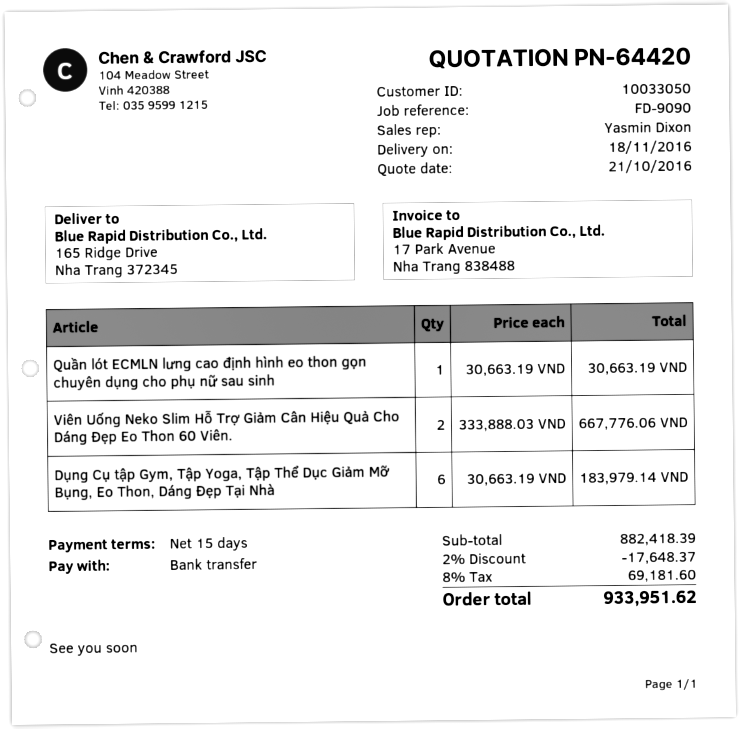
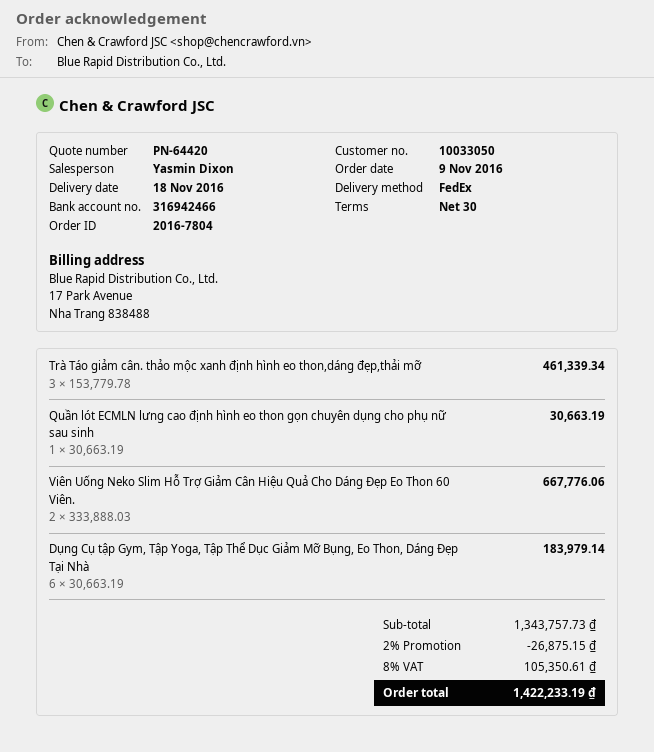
payment terms: 15 days -> 30 days
Trà Táo giảm cân. thảo mộc xanh định hình eo thon,dáng đẹp,thải mỡ: none -> 3 x 153779.78 = 461339.34
subtotal: 882418.39 -> 1343757.73
discount: 2% = 17648.37 -> 2% = 26875.15
tax: 8% = 69181.60 -> 8% = 105350.61
total: 933951.62 -> 1422233.19

